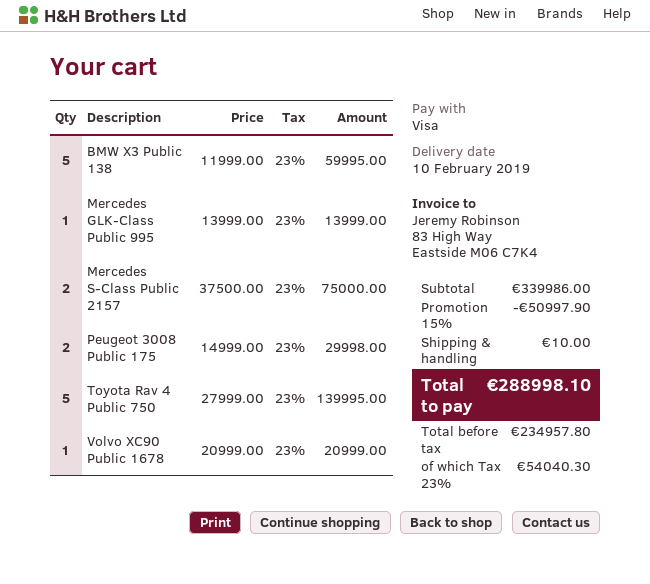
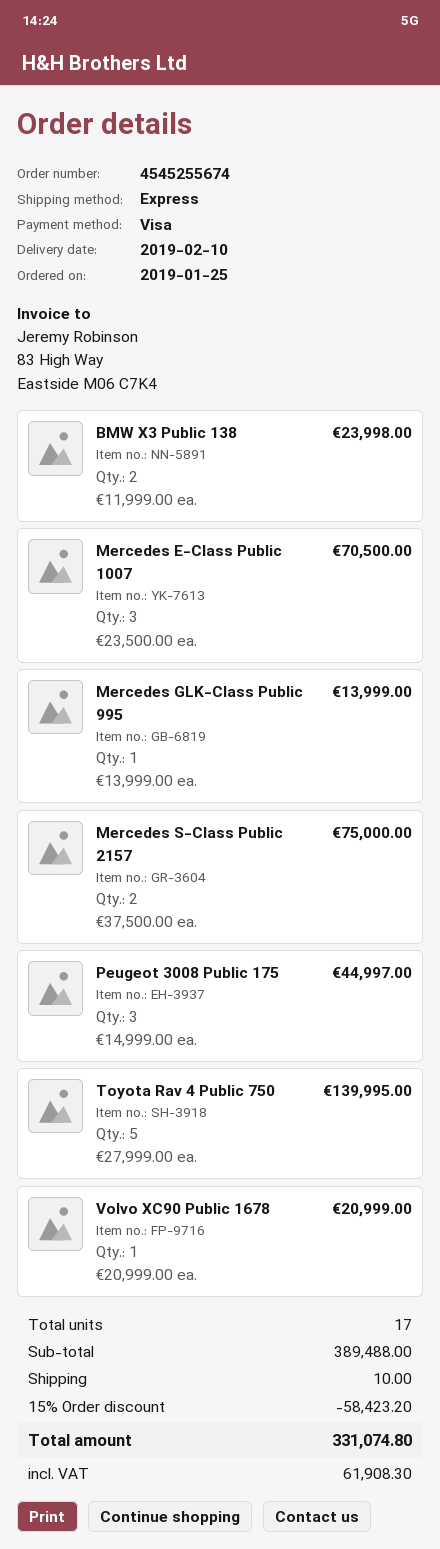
BMW X3 Public 138: 5 x 11999.00 = 59995.00 -> 2 x 11999.00 = 23998.00
Peugeot 3008 Public 175: 2 x 14999.00 = 29998.00 -> 3 x 14999.00 = 44997.00
Mercedes E-Class Public 1007: none -> 3 x 23500.00 = 70500.00
subtotal: 339986.00 -> 389488.00
discount: 15% = 50997.90 -> 15% = 58423.20
tax: 54040.30 -> 61908.30
total: 288998.10 -> 331074.80

